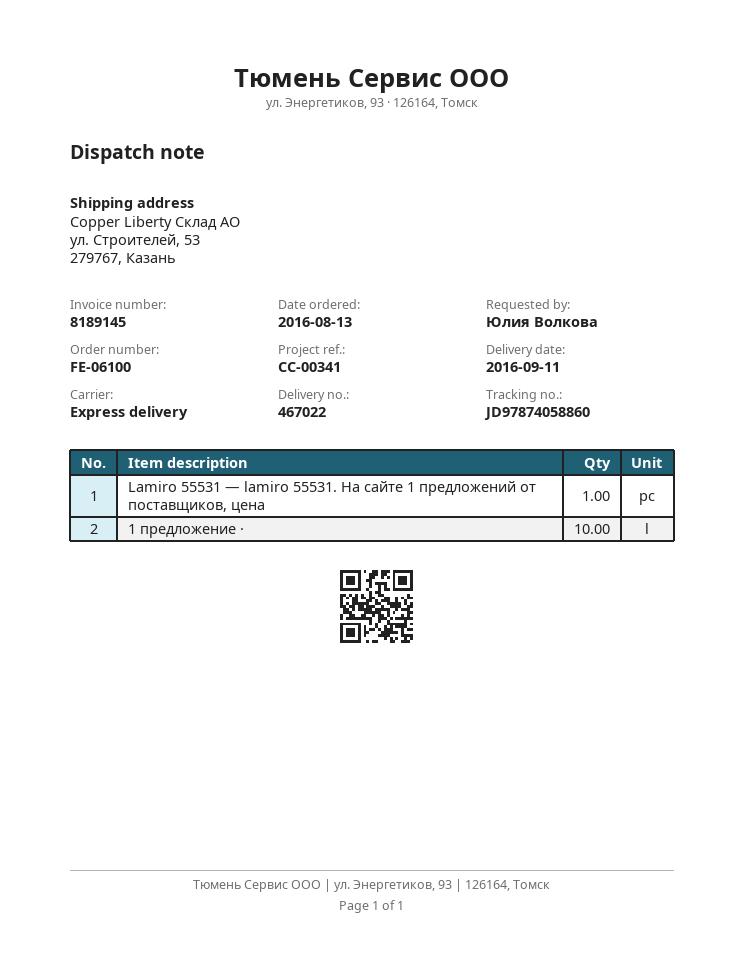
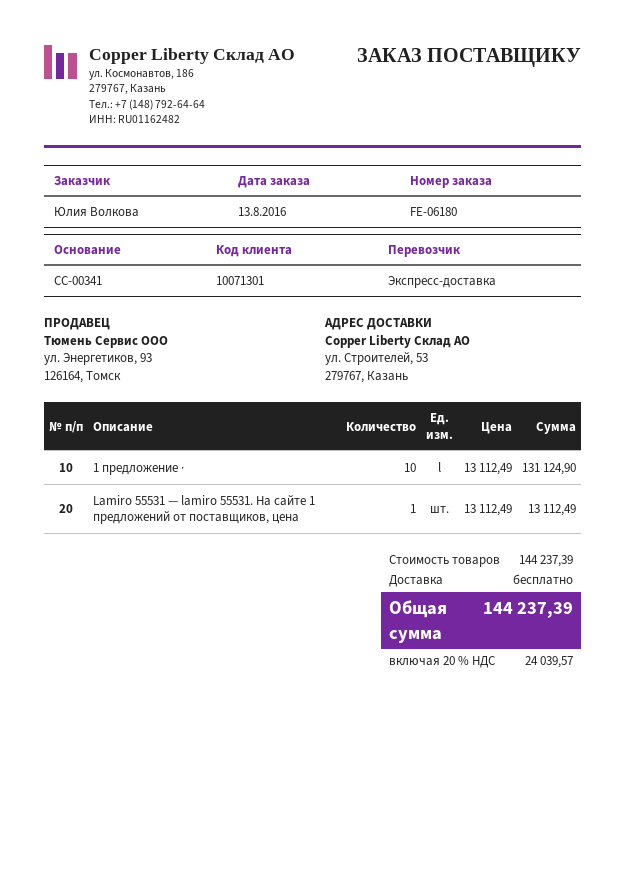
order number: FE-06100 -> FE-06180

